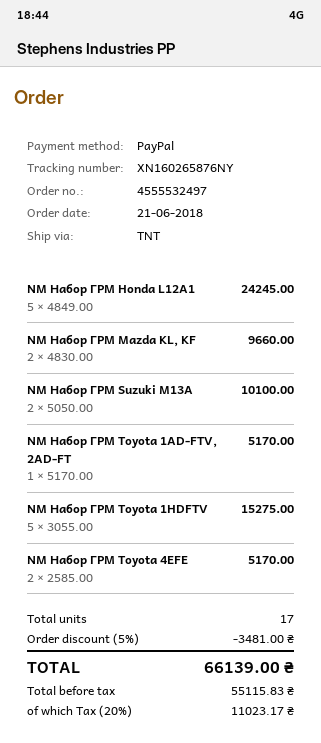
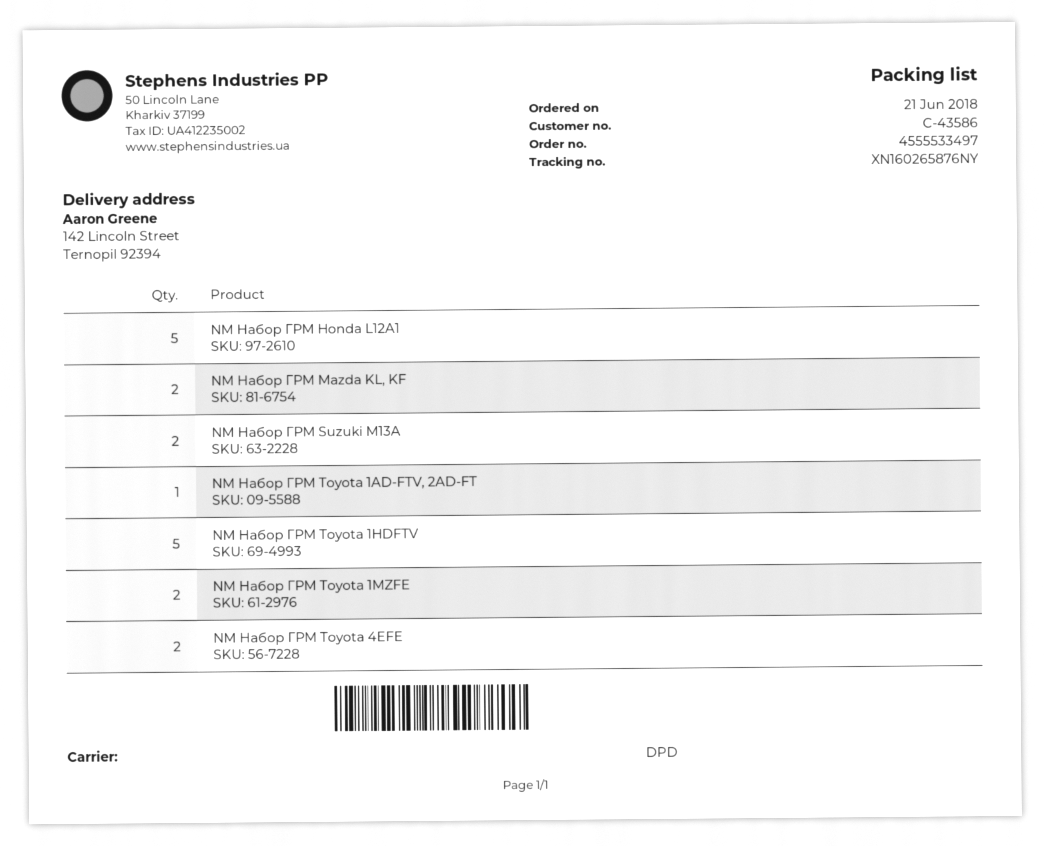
order number: 4555532497 -> 4555533497
shipping method: TNT -> DPD
NM Набор ГРМ Toyota 1MZFE: none -> 2

